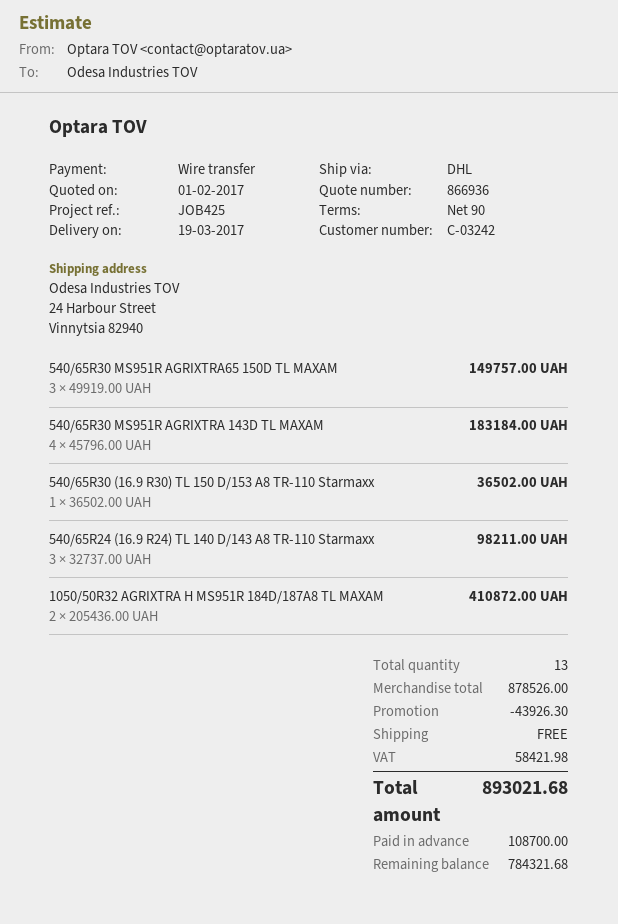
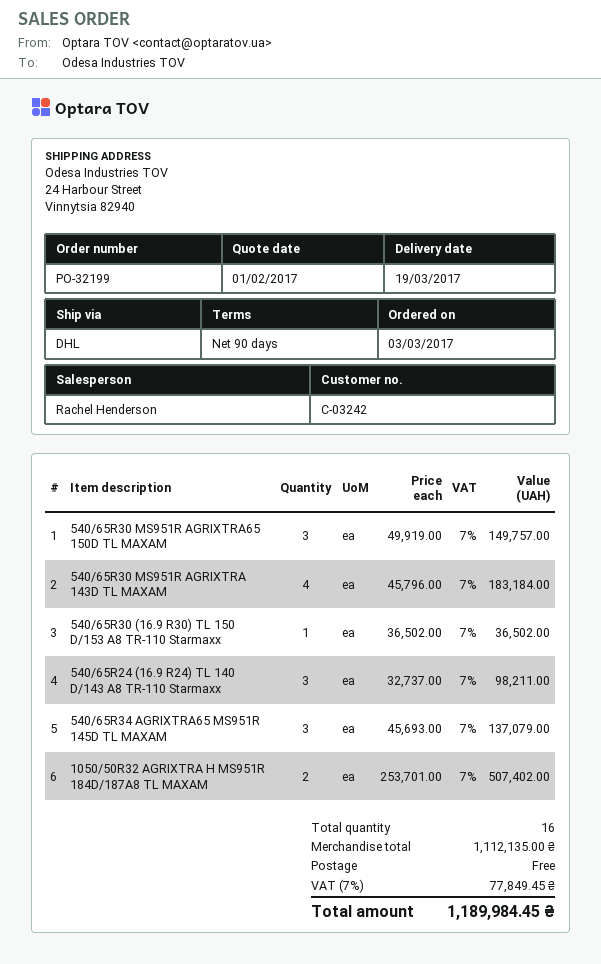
1050/50R32 AGRIXTRA H MS951R 184D/187A8 TL MAXAM: 2 x 205436.00 = 410872.00 -> 2 x 253701.00 = 507402.00
540/65R34 AGRIXTRA65 MS951R 145D TL MAXAM: none -> 3 x 45693.00 = 137079.00
total quantity: 13 -> 16
subtotal: 878526.00 -> 1112135.00
discount: 43926.30 -> none
tax: 58421.98 -> 77849.45
total: 893021.68 -> 1189984.45

